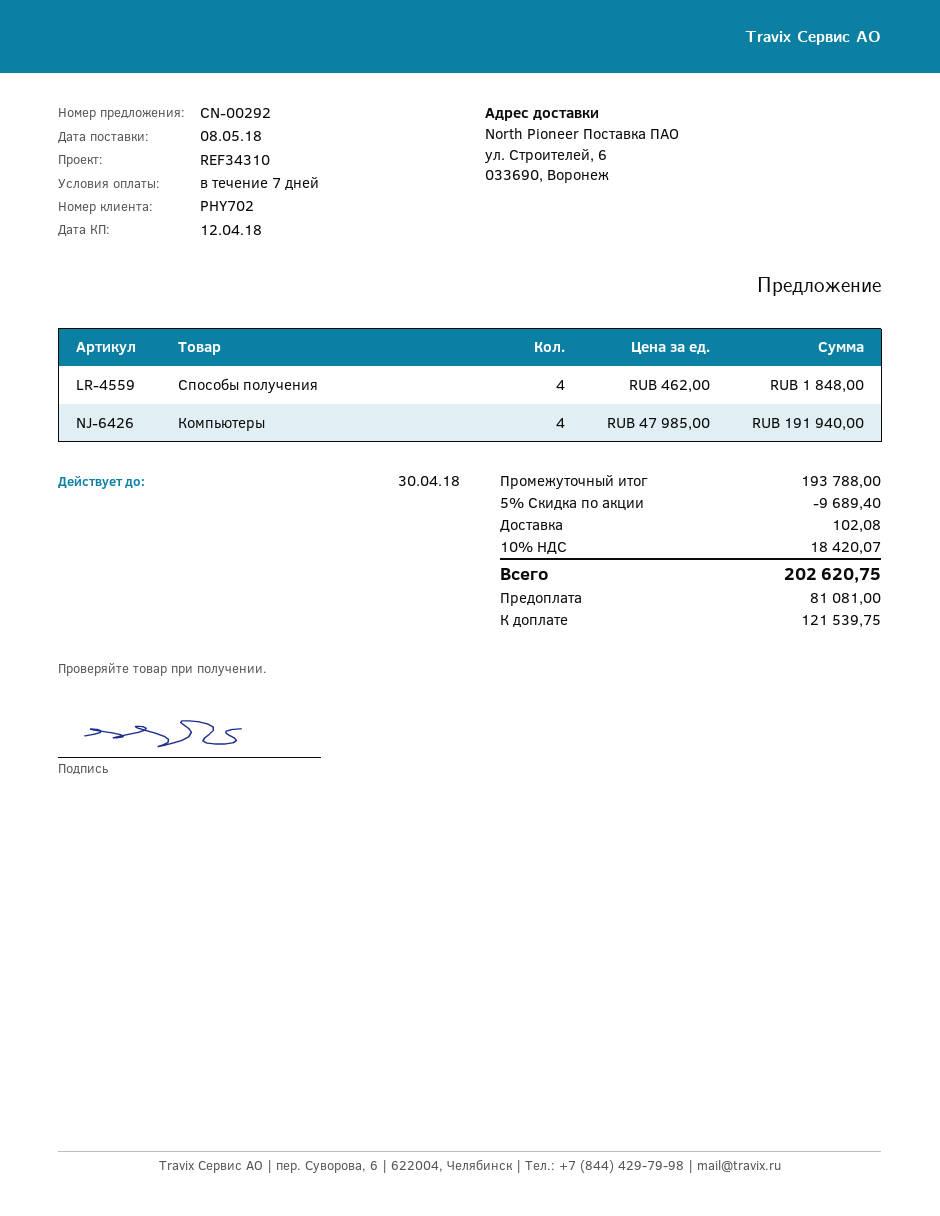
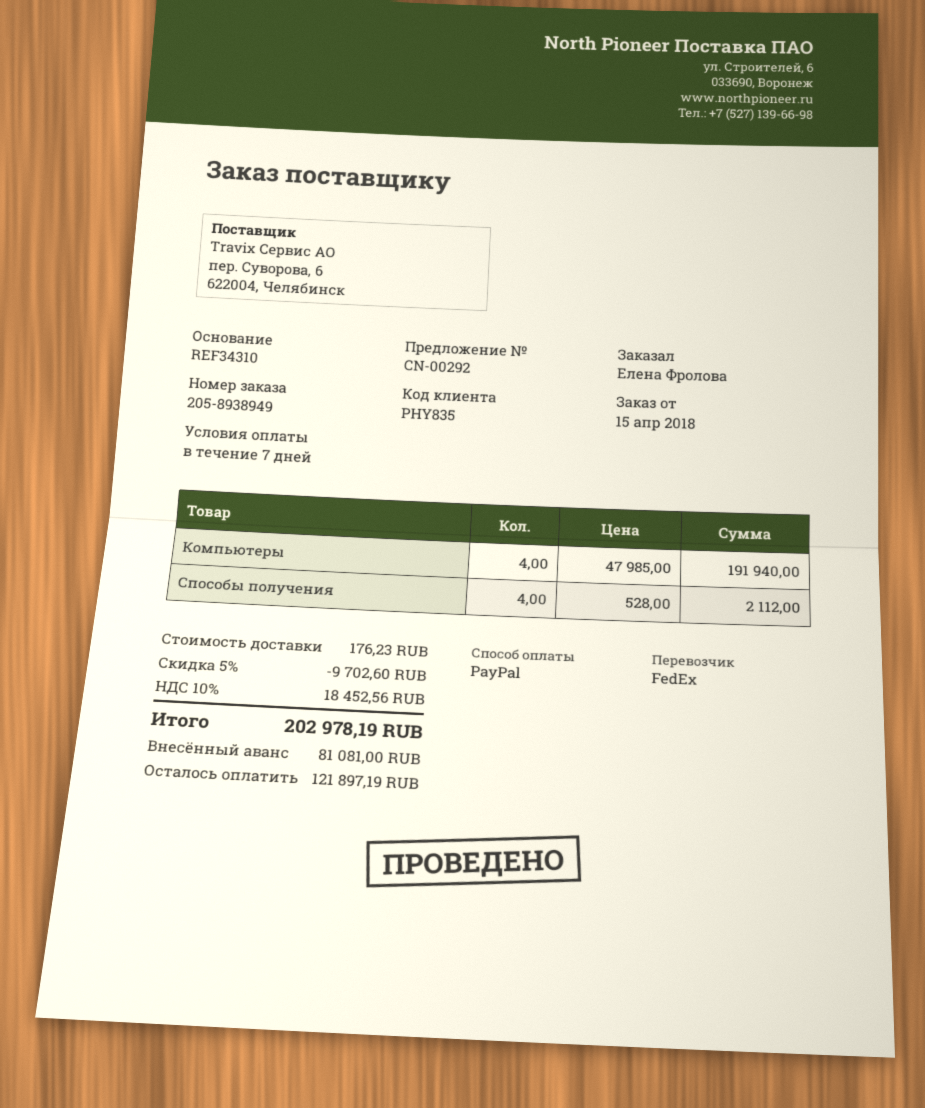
customer number: PHY702 -> PHY835
Способы получения: 4 x 462.00 = 1848.00 -> 4 x 528.00 = 2112.00
discount: 5% = 9689.40 -> 5% = 9702.60
shipping: 102.08 -> 176.23
tax: 10% = 18420.07 -> 10% = 18452.56
total: 202620.75 -> 202978.19
balance: 121539.75 -> 121897.19

